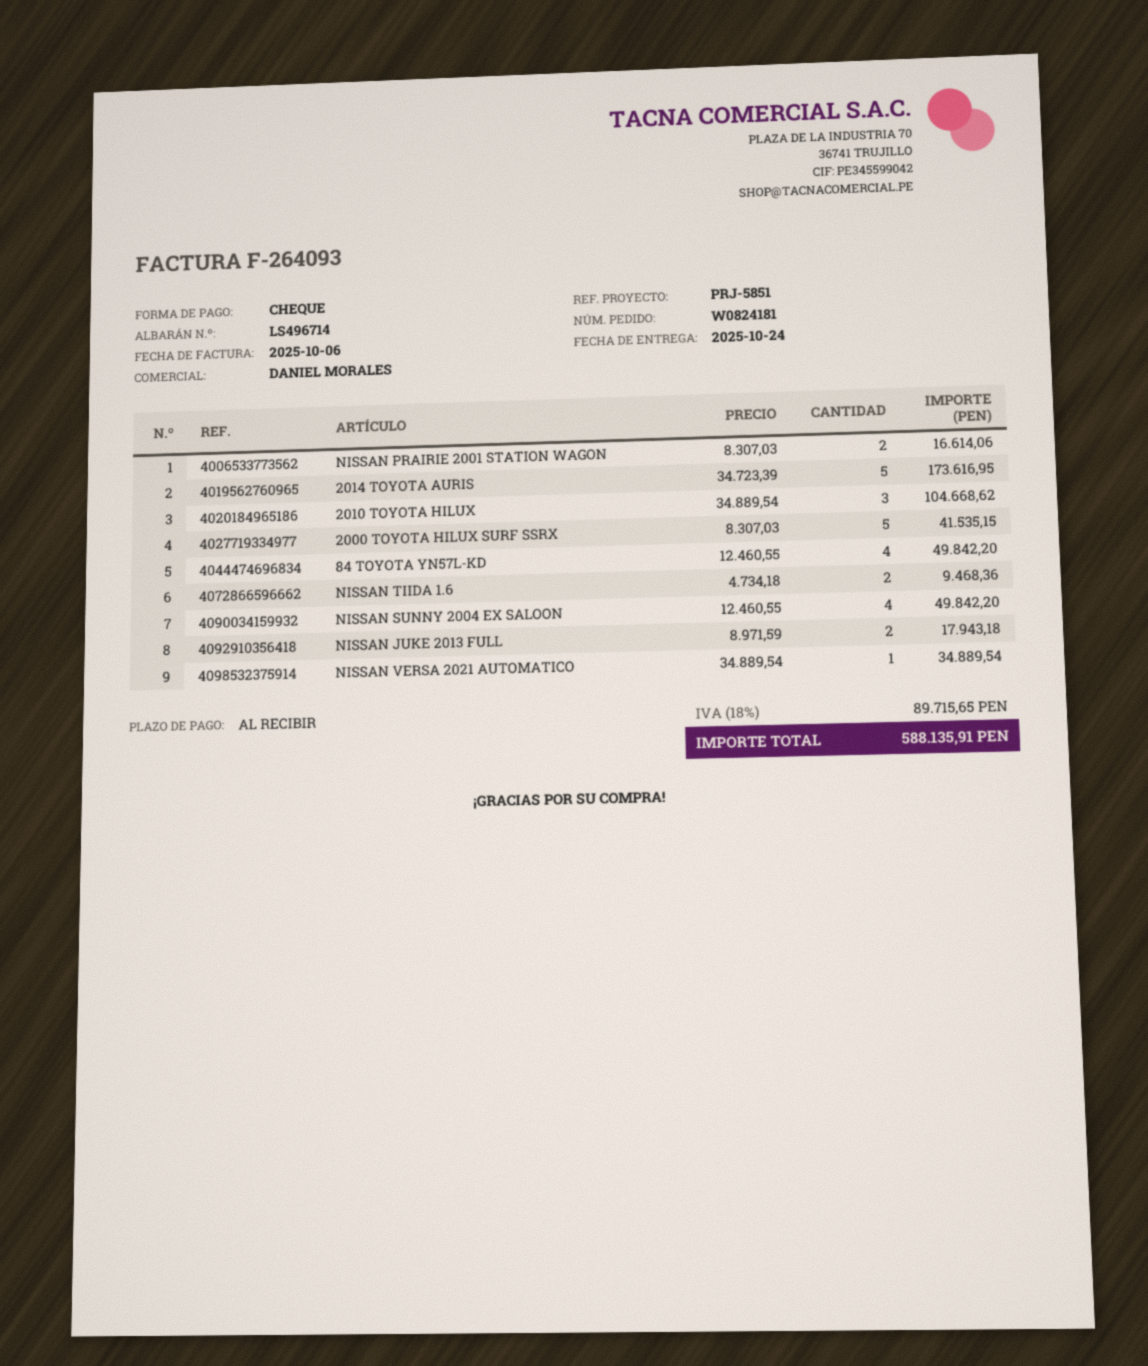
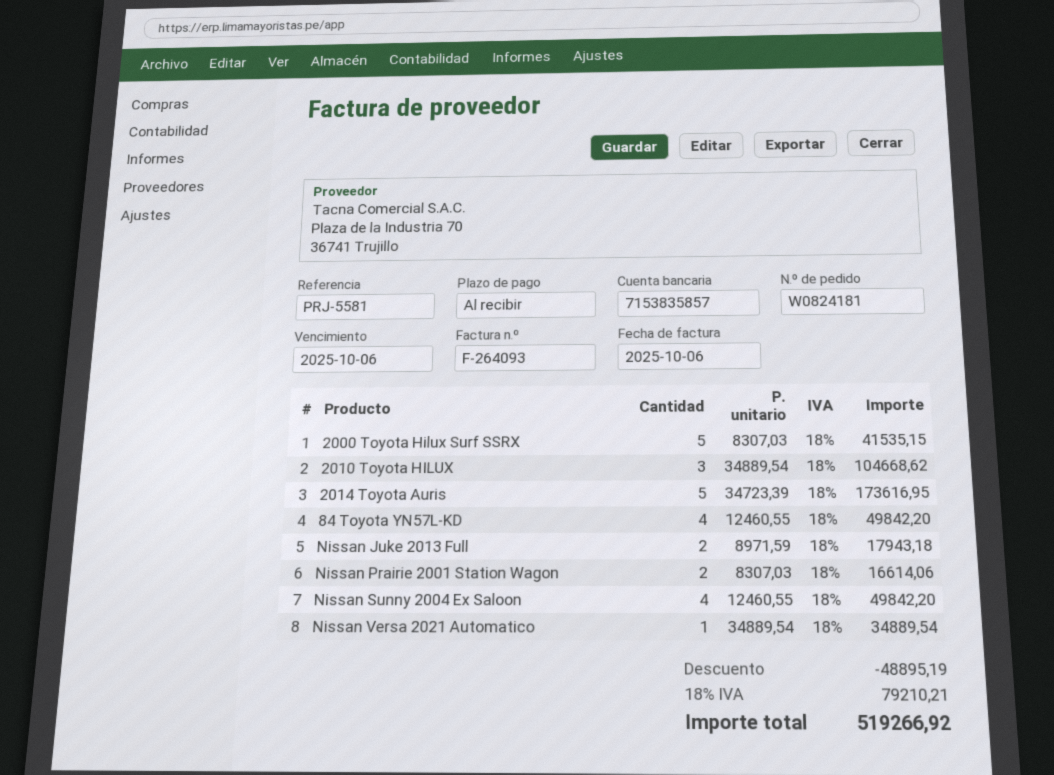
reference: PRJ-5851 -> PRJ-5581
NISSAN TIIDA 1.6: 2 x 4734.18 = 9468.36 -> none
discount: none -> 48895.19
tax: 18% = 89715.65 -> 18% = 79210.21
total: 588135.91 -> 519266.92

